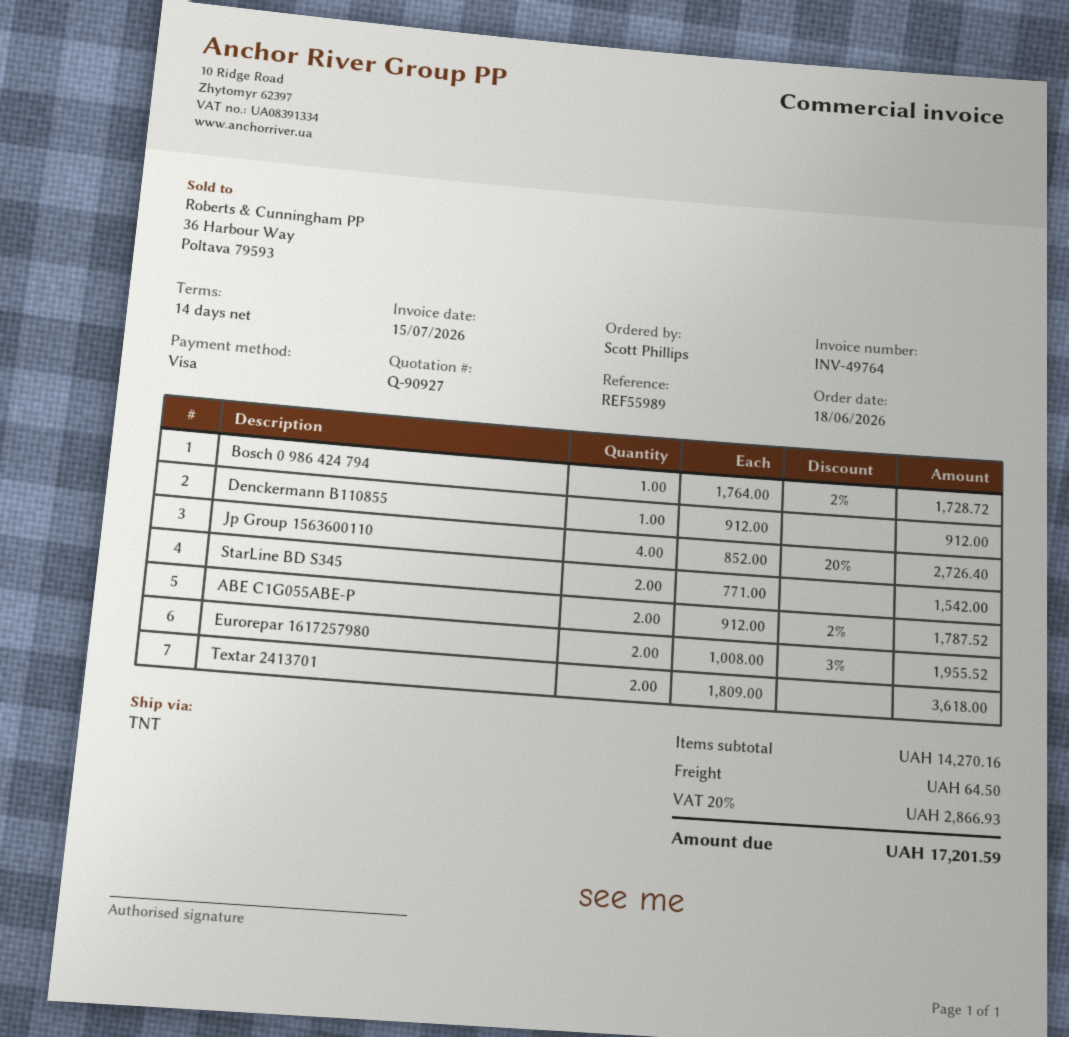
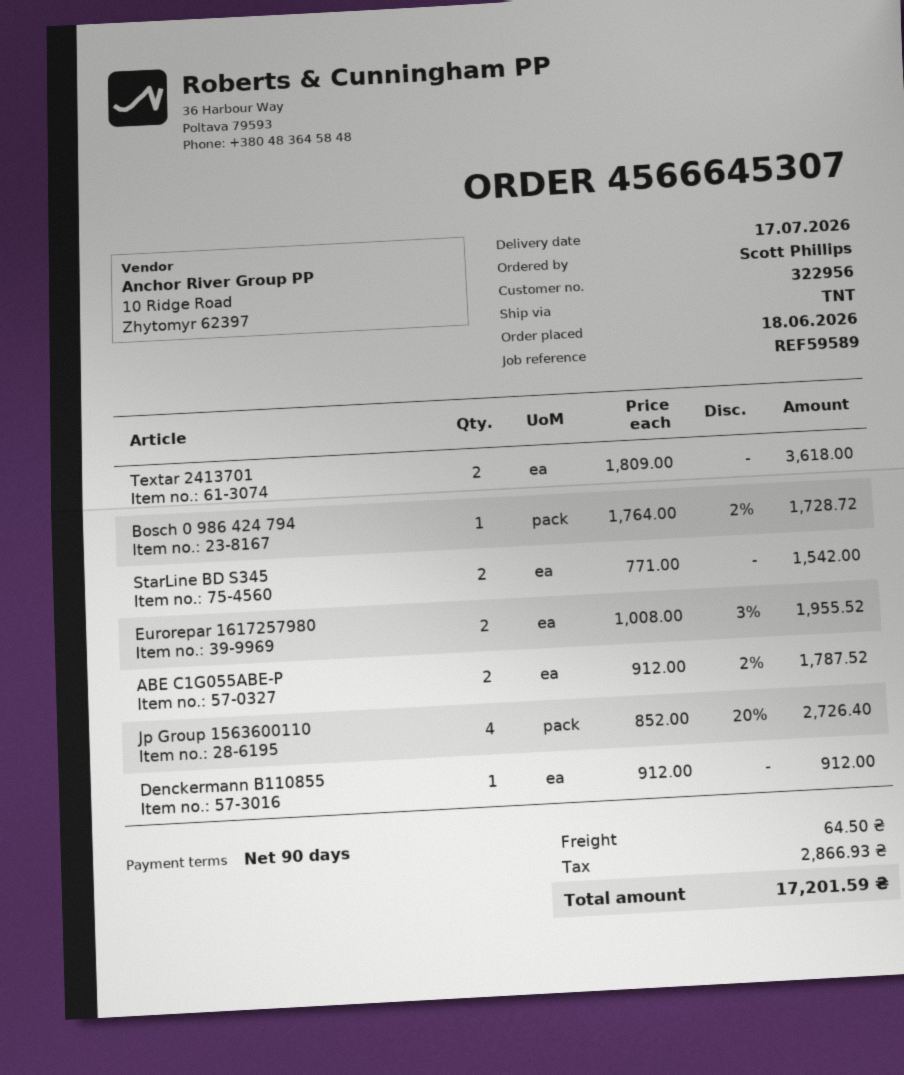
payment terms: 14 days -> 90 days
reference: REF55989 -> REF59589

